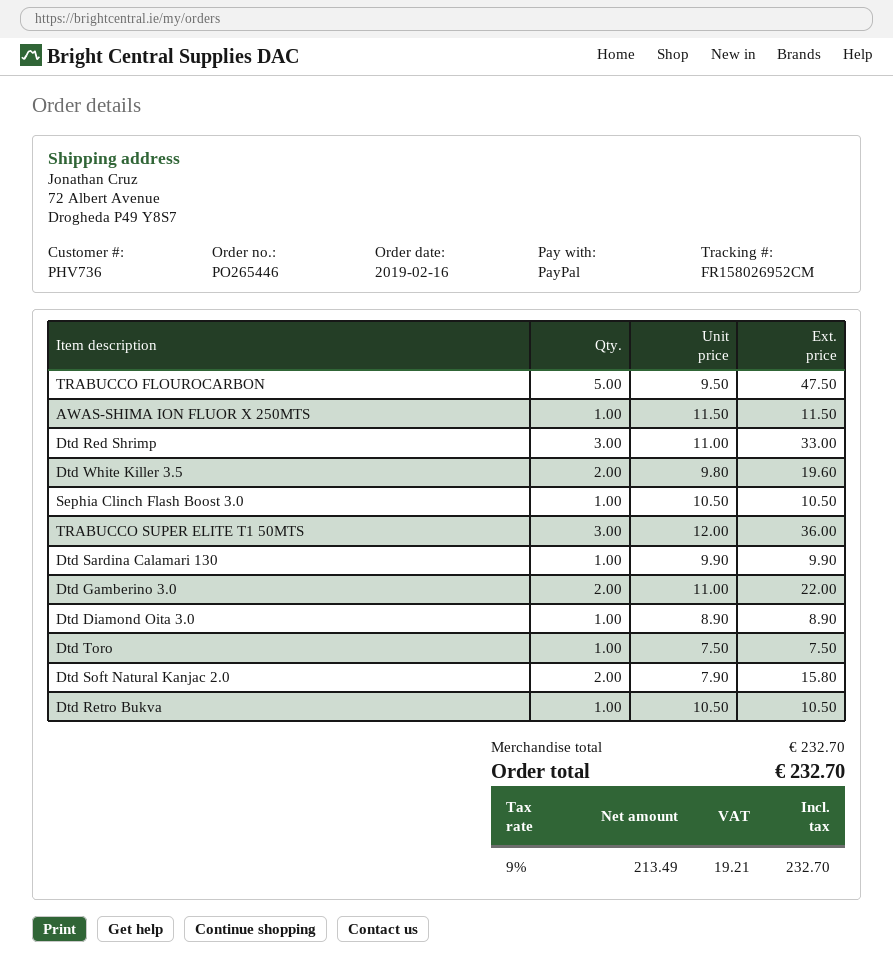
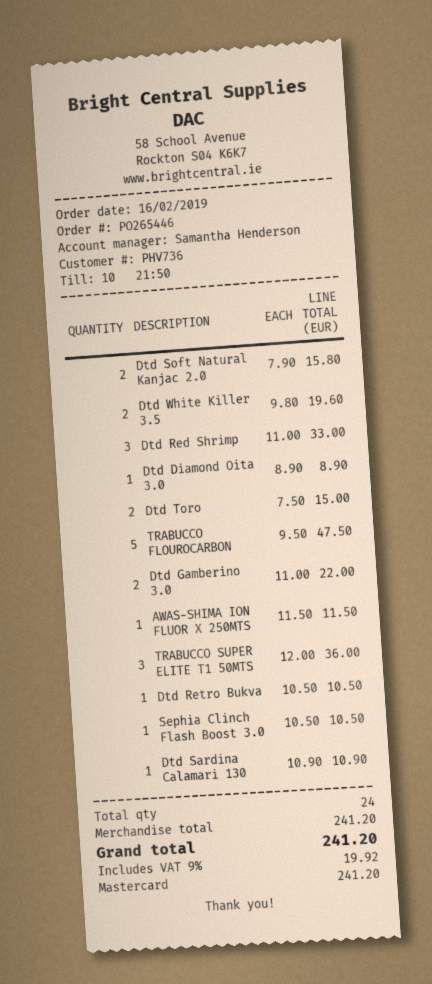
payment method: PayPal -> Mastercard
Dtd Sardina Calamari 130: 1 x 9.90 = 9.90 -> 1 x 10.90 = 10.90
Dtd Toro: 1 x 7.50 = 7.50 -> 2 x 7.50 = 15.00
subtotal: 232.70 -> 241.20
tax: 9% = 19.21 -> 9% = 19.92
total: 232.70 -> 241.20

